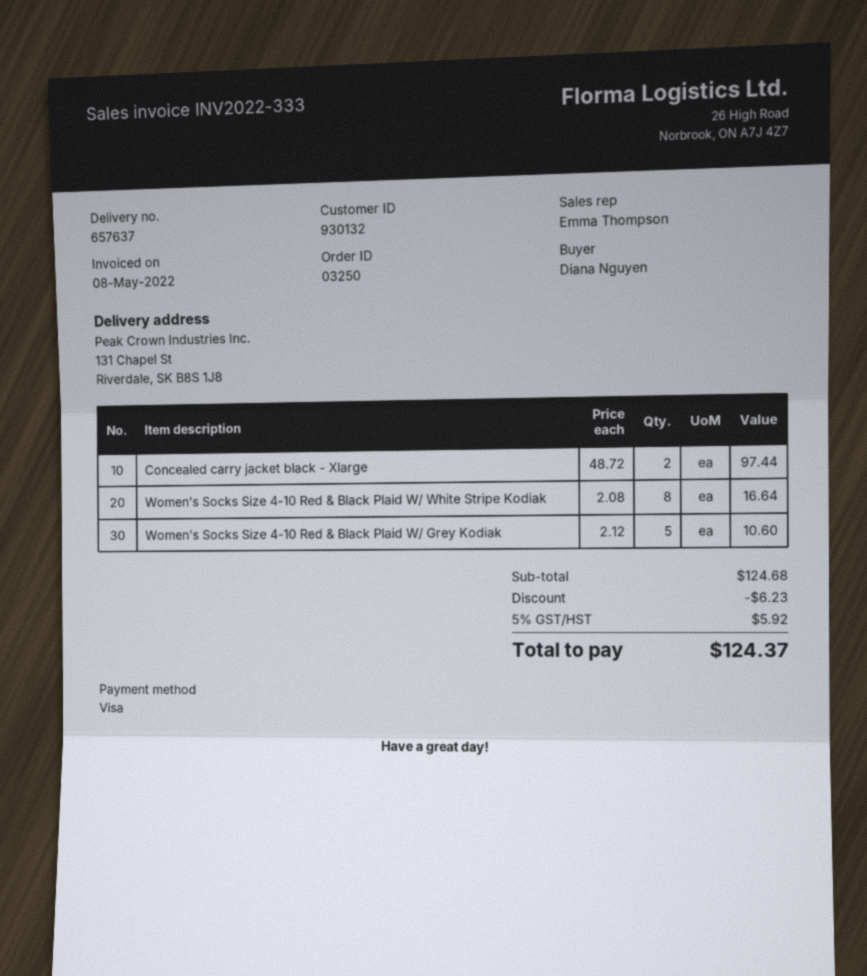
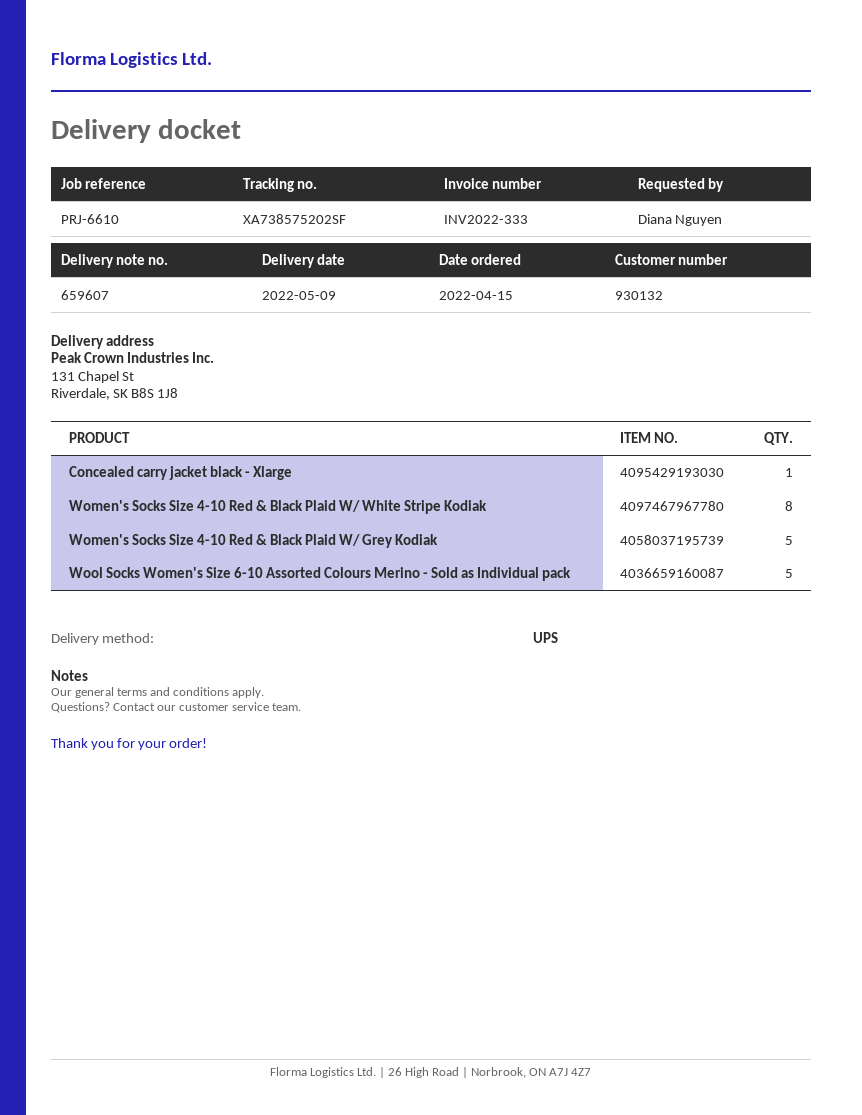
delivery note number: 657637 -> 659607
Concealed carry jacket black - Xlarge: 2 -> 1
Wool Socks Women's Size 6-10 Assorted Colours Merino - Sold as Individual pack: none -> 5

